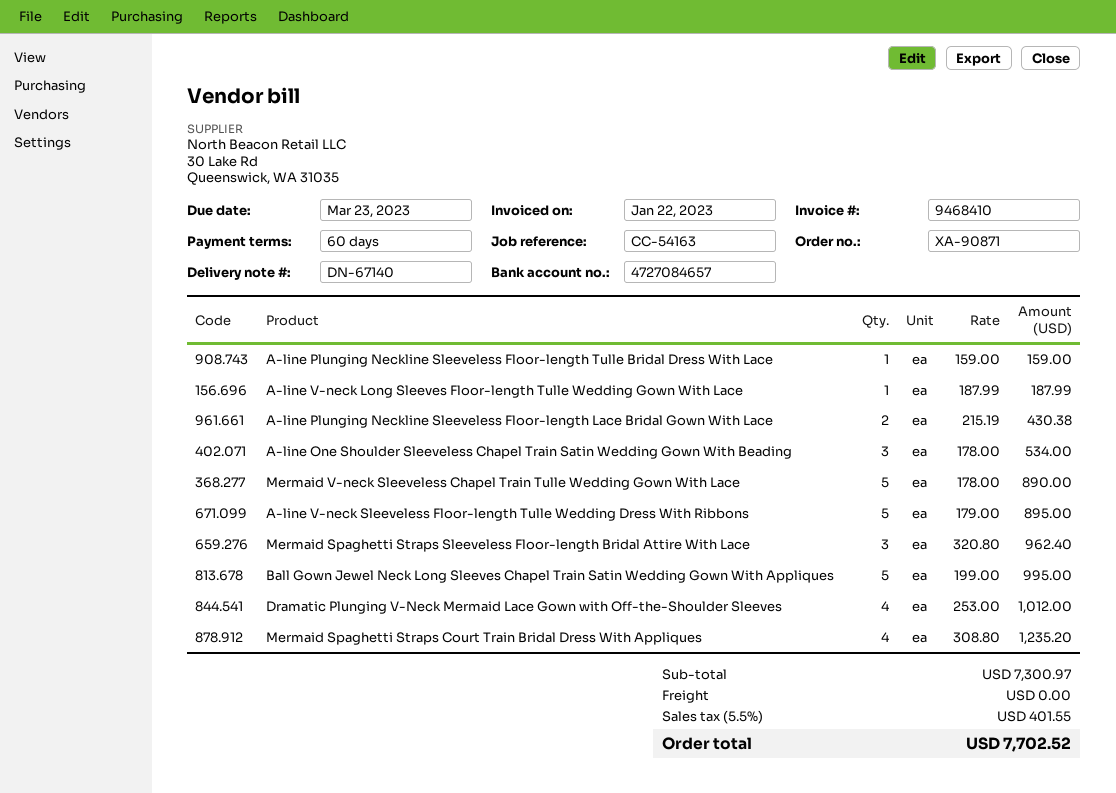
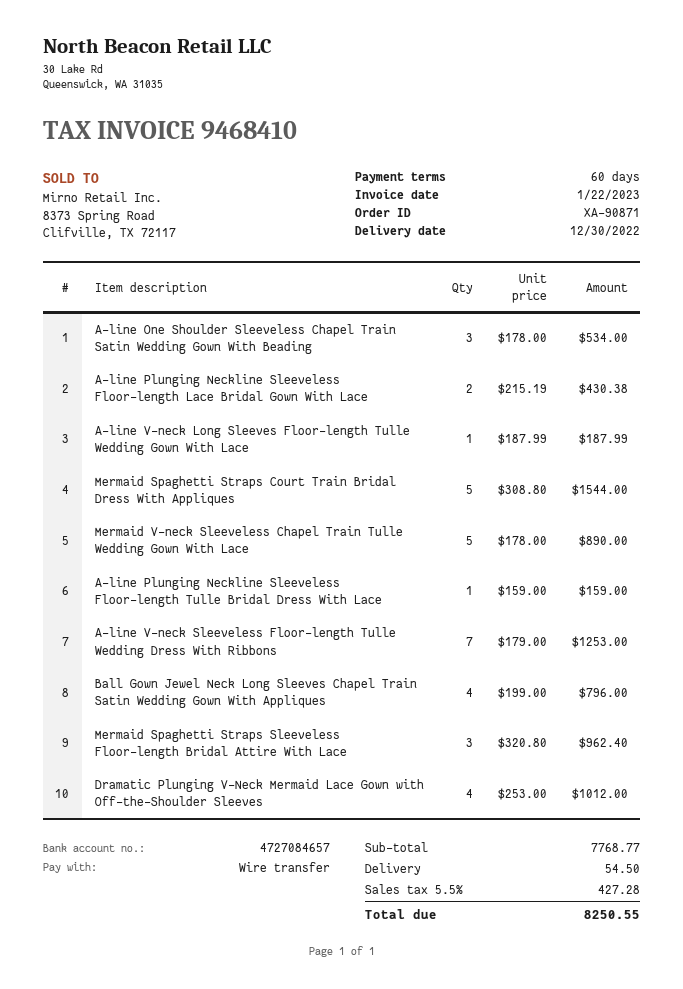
A-line V-neck Sleeveless Floor-length Tulle Wedding Dress With Ribbons: 5 x 179.00 = 895.00 -> 7 x 179.00 = 1253.00
Ball Gown Jewel Neck Long Sleeves Chapel Train Satin Wedding Gown With Appliques: 5 x 199.00 = 995.00 -> 4 x 199.00 = 796.00
Mermaid Spaghetti Straps Court Train Bridal Dress With Appliques: 4 x 308.80 = 1235.20 -> 5 x 308.80 = 1544.00
subtotal: 7300.97 -> 7768.77
shipping: 0.00 -> 54.50
tax: 5.5% = 401.55 -> 5.5% = 427.28
total: 7702.52 -> 8250.55

